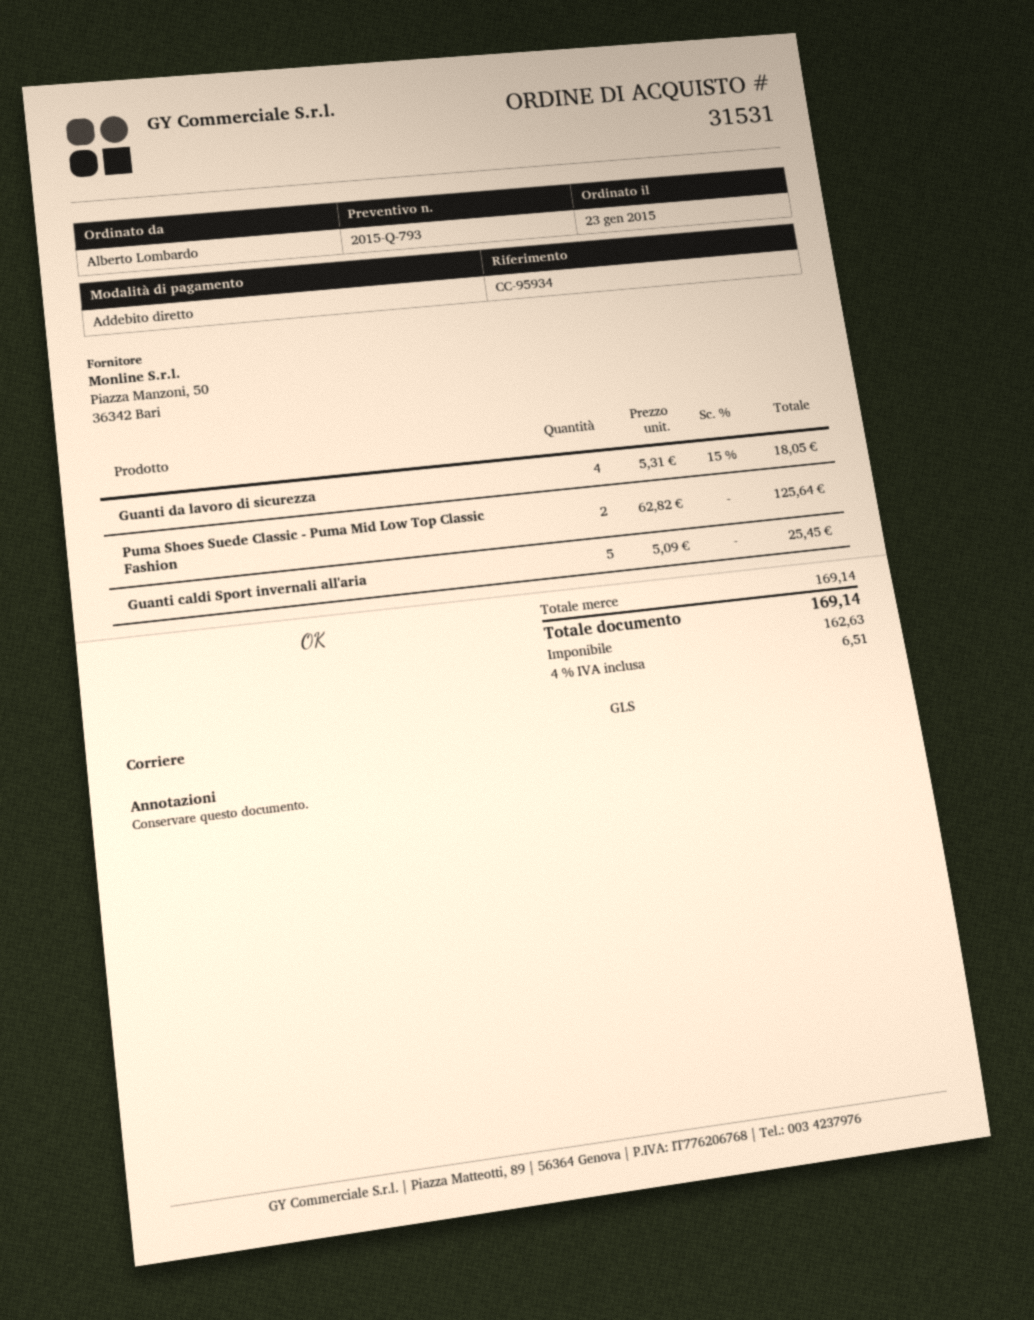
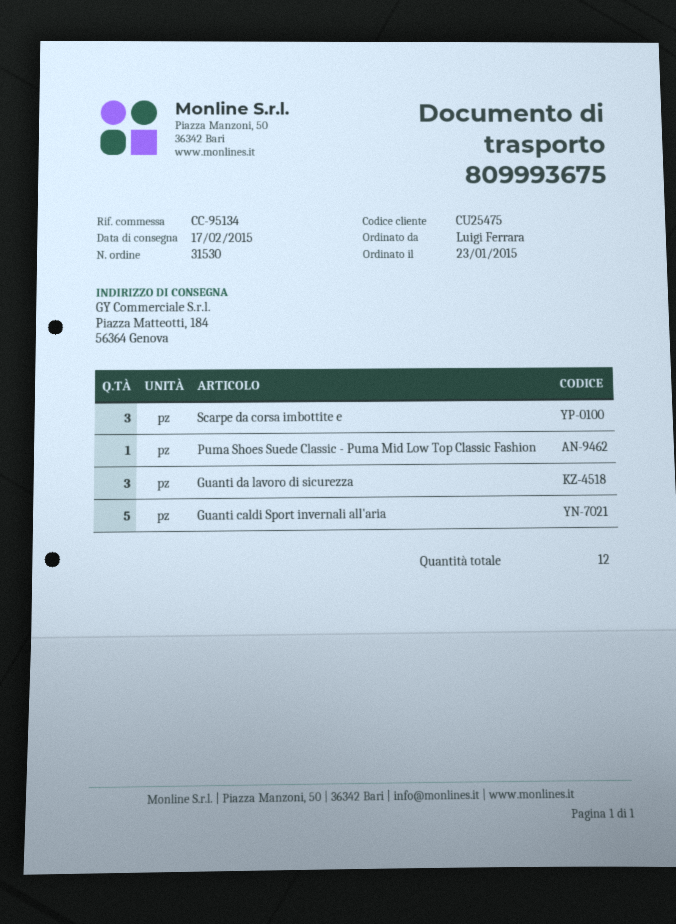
order number: 31531 -> 31530
reference: CC-95934 -> CC-95134
ordered by: Alberto Lombardo -> Luigi Ferrara
Guanti da lavoro di sicurezza: 4 -> 3
Puma Shoes Suede Classic - Puma Mid Low Top Classic Fashion: 2 -> 1
Scarpe da corsa imbottite e: none -> 3

